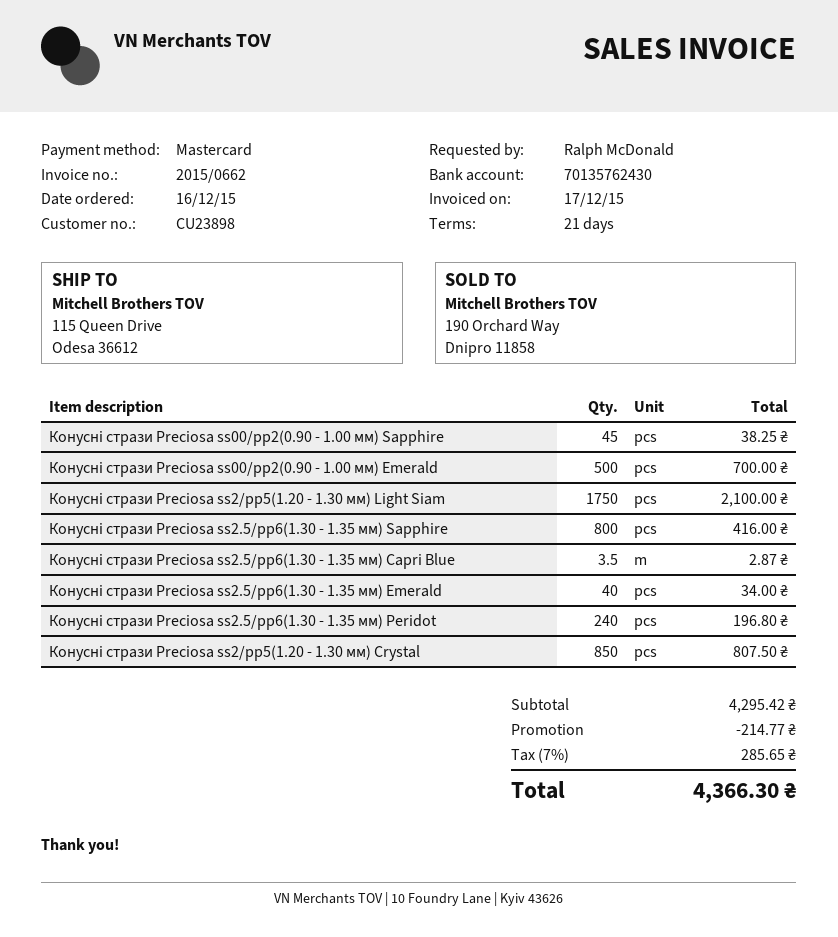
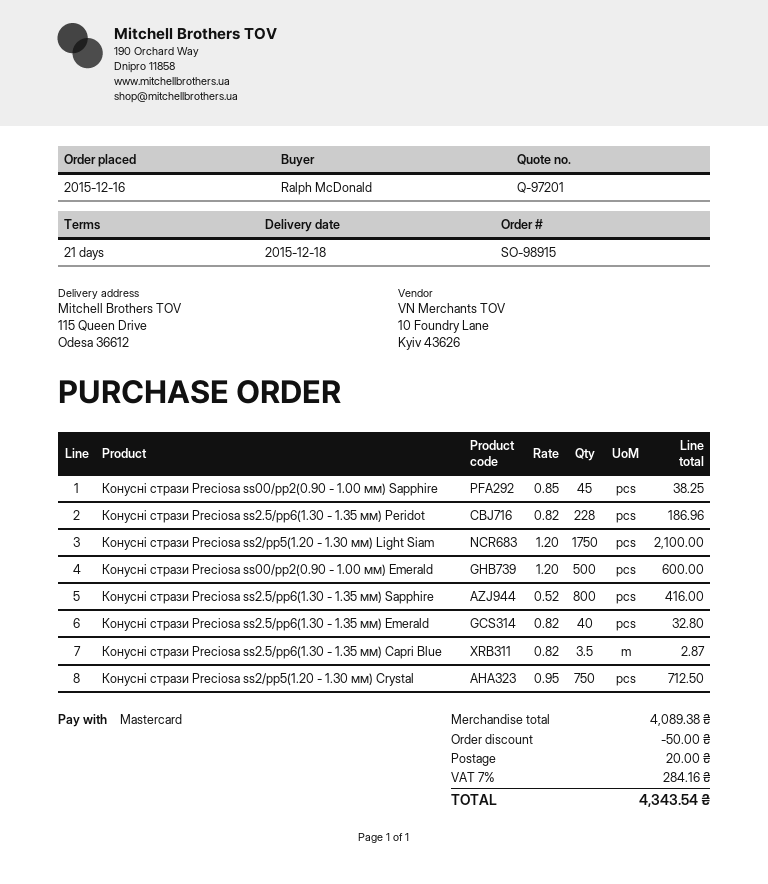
Конусні стрази Preciosa ss00/pp2(0.90 - 1.00 мм) Emerald: 500 for 700.00 -> 500 for 600.00
Конусні стрази Preciosa ss2.5/pp6(1.30 - 1.35 мм) Emerald: 40 for 34.00 -> 40 for 32.80
Конусні стрази Preciosa ss2.5/pp6(1.30 - 1.35 мм) Peridot: 240 for 196.80 -> 228 for 186.96
Конусні стрази Preciosa ss2/pp5(1.20 - 1.30 мм) Crystal: 850 for 807.50 -> 750 for 712.50
subtotal: 4295.42 -> 4089.38
discount: 214.77 -> 50.00
shipping: none -> 20.00
tax: 7% = 285.65 -> 7% = 284.16
total: 4366.30 -> 4343.54

